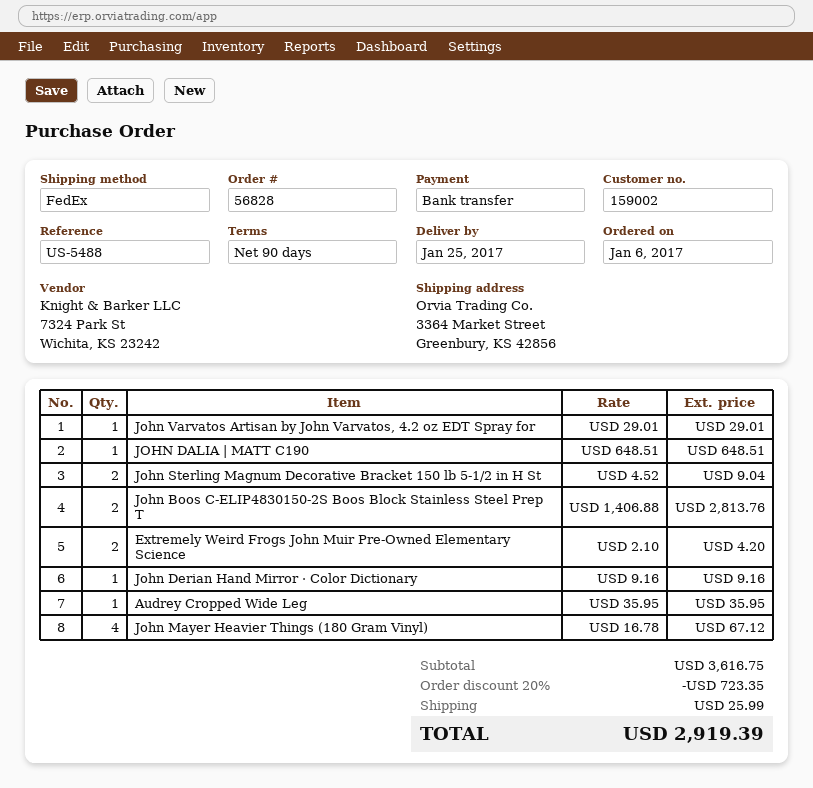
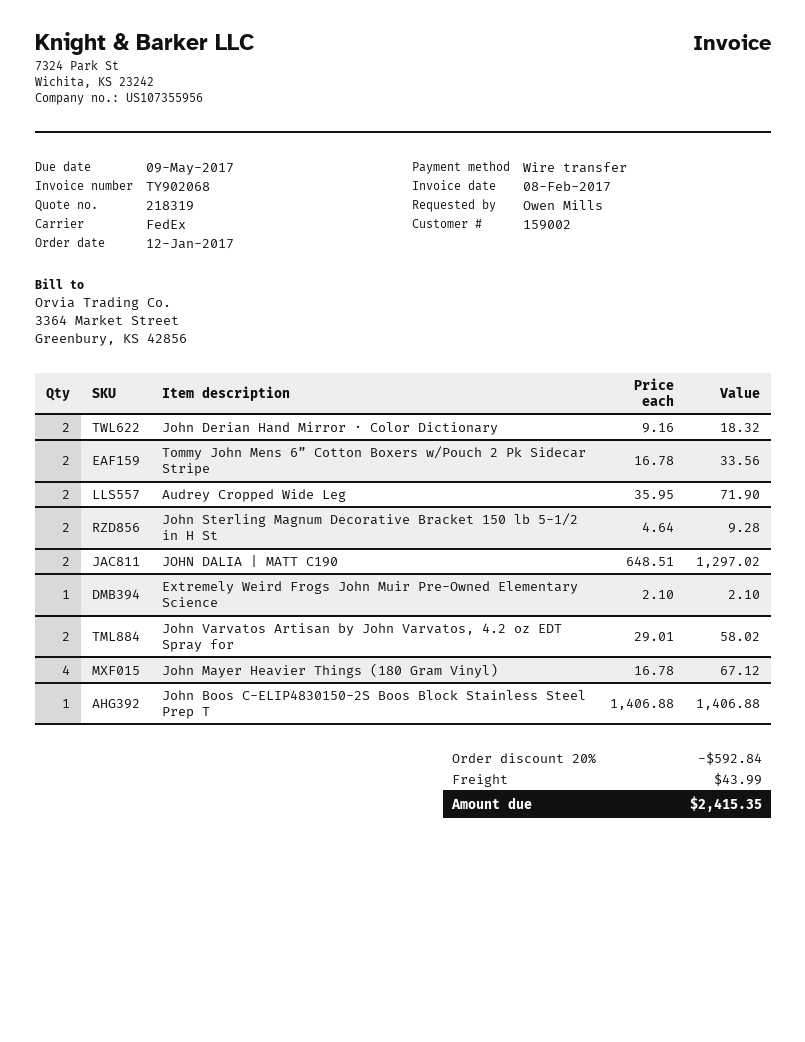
order date: 2017-01-06 -> 2017-01-12
John Varvatos Artisan by John Varvatos, 4.2 oz EDT Spray for: 1 x 29.01 = 29.01 -> 2 x 29.01 = 58.02
JOHN DALIA | MATT C190: 1 x 648.51 = 648.51 -> 2 x 648.51 = 1297.02
John Sterling Magnum Decorative Bracket 150 lb 5-1/2 in H St: 2 x 4.52 = 9.04 -> 2 x 4.64 = 9.28
John Boos C-ELIP4830150-2S Boos Block Stainless Steel Prep T: 2 x 1406.88 = 2813.76 -> 1 x 1406.88 = 1406.88
Extremely Weird Frogs John Muir Pre-Owned Elementary Science: 2 x 2.10 = 4.20 -> 1 x 2.10 = 2.10
John Derian Hand Mirror · Color Dictionary: 1 x 9.16 = 9.16 -> 2 x 9.16 = 18.32
Audrey Cropped Wide Leg: 1 x 35.95 = 35.95 -> 2 x 35.95 = 71.90
Tommy John Mens 6” Cotton Boxers w/Pouch 2 Pk Sidecar Stripe: none -> 2 x 16.78 = 33.56
discount: 20% = 723.35 -> 20% = 592.84
shipping: 25.99 -> 43.99
total: 2919.39 -> 2415.35

